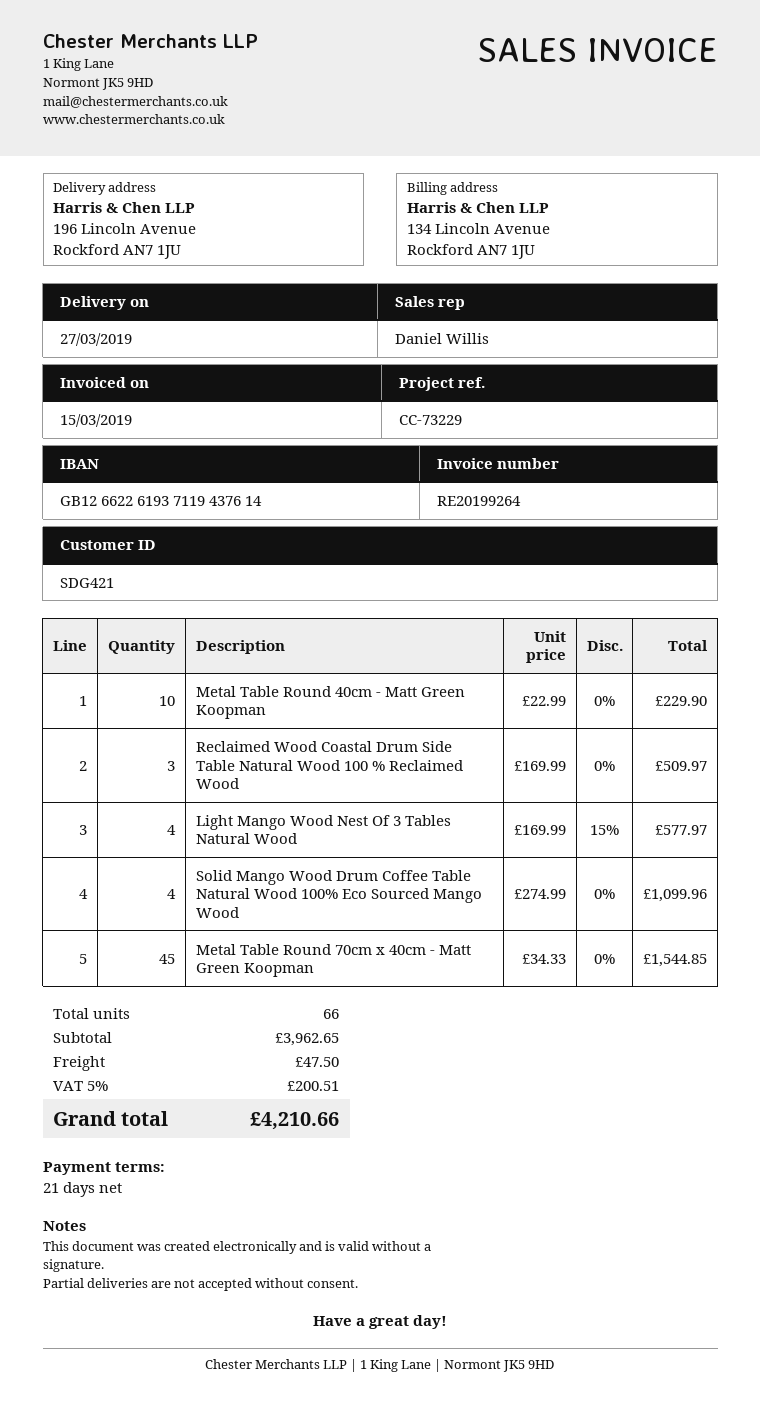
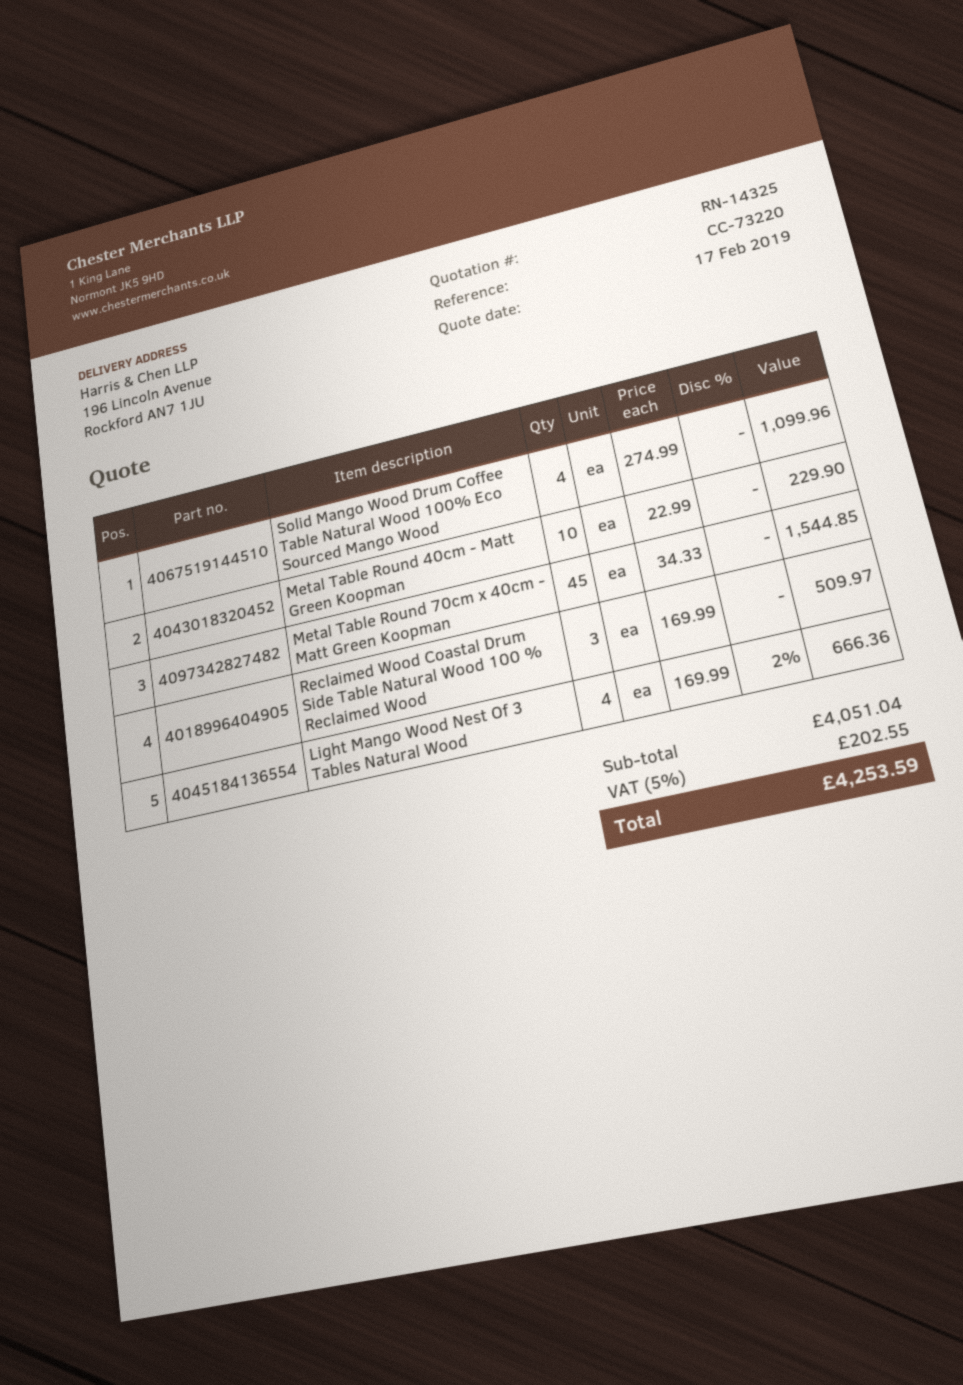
reference: CC-73229 -> CC-73220
Light Mango Wood Nest Of 3 Tables Natural Wood: 4 x 169.99 - 15% = 577.97 -> 4 x 169.99 - 2% = 666.36
subtotal: 3962.65 -> 4051.04
shipping: 47.50 -> none
tax: 5% = 200.51 -> 5% = 202.55
total: 4210.66 -> 4253.59

